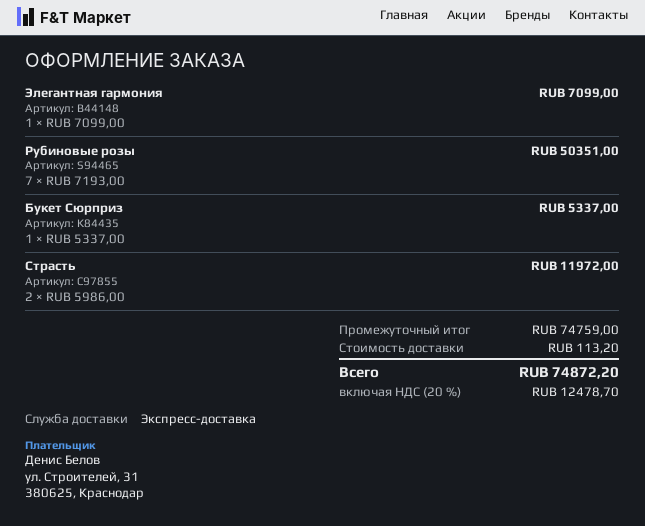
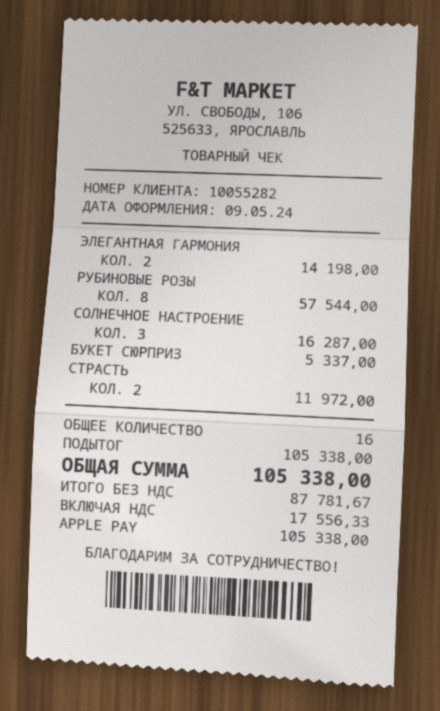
Элегантная гармония: 1 for 7099.00 -> 2 for 14198.00
Рубиновые розы: 7 for 50351.00 -> 8 for 57544.00
СОЛНЕЧНОЕ НАСТРОЕНИЕ: none -> 3 for 16287.00
subtotal: 74759.00 -> 105338.00
shipping: 113.20 -> none
tax: 12478.70 -> 17556.33
total: 74872.20 -> 105338.00

